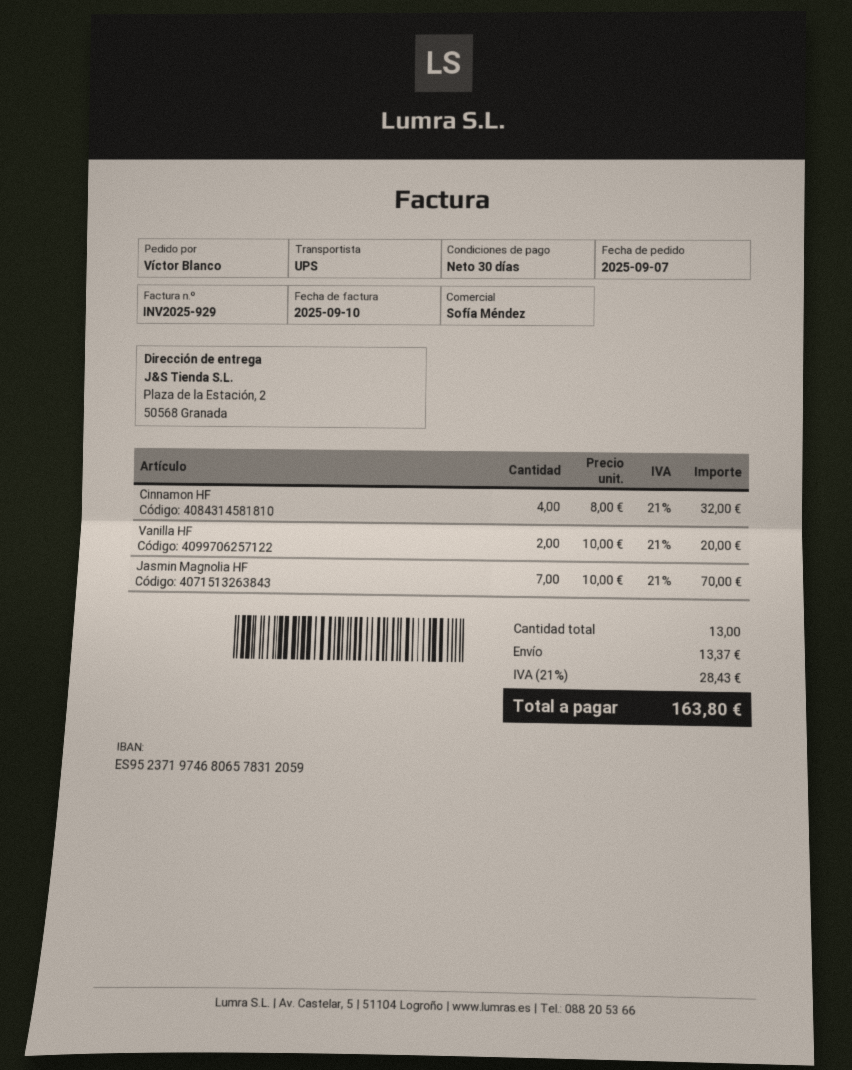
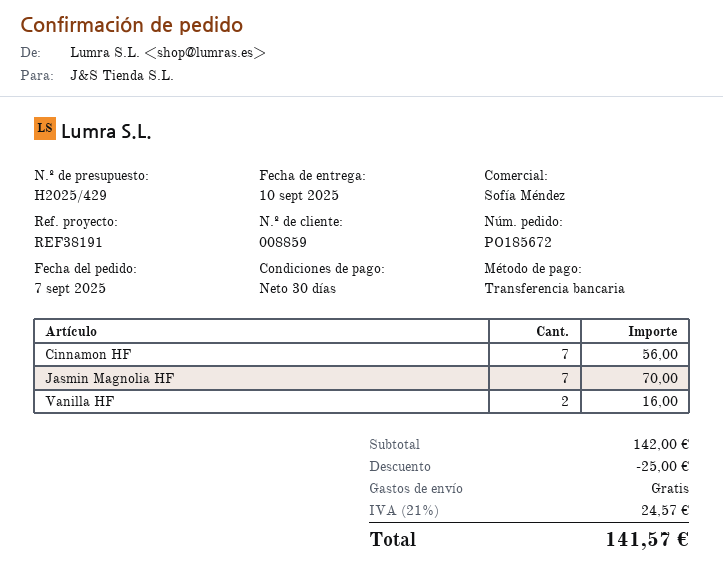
Cinnamon HF: 4 for 32.00 -> 7 for 56.00
Vanilla HF: 2 for 20.00 -> 2 for 16.00
discount: none -> 25.00
shipping: 13.37 -> 0.00
tax: 21% = 28.43 -> 21% = 24.57
total: 163.80 -> 141.57

